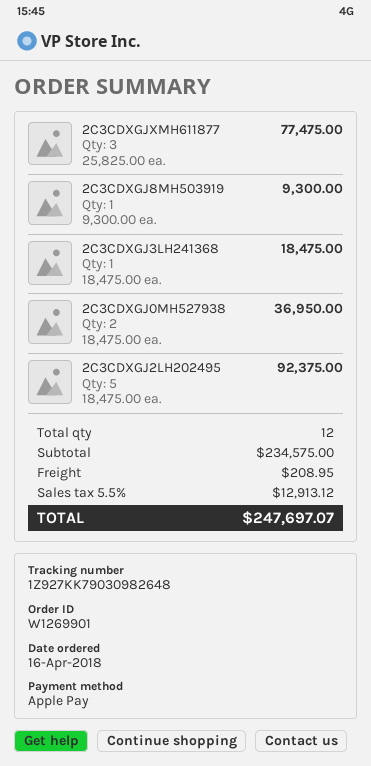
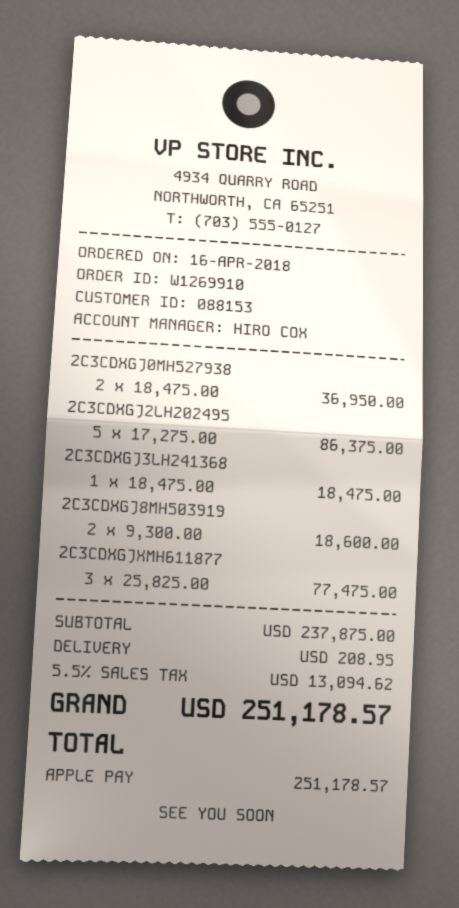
order number: W1269901 -> W1269910
2C3CDXGJ8MH503919: 1 x 9300.00 = 9300.00 -> 2 x 9300.00 = 18600.00
2C3CDXGJ2LH202495: 5 x 18475.00 = 92375.00 -> 5 x 17275.00 = 86375.00
subtotal: 234575.00 -> 237875.00
tax: 5.5% = 12913.12 -> 5.5% = 13094.62
total: 247697.07 -> 251178.57

